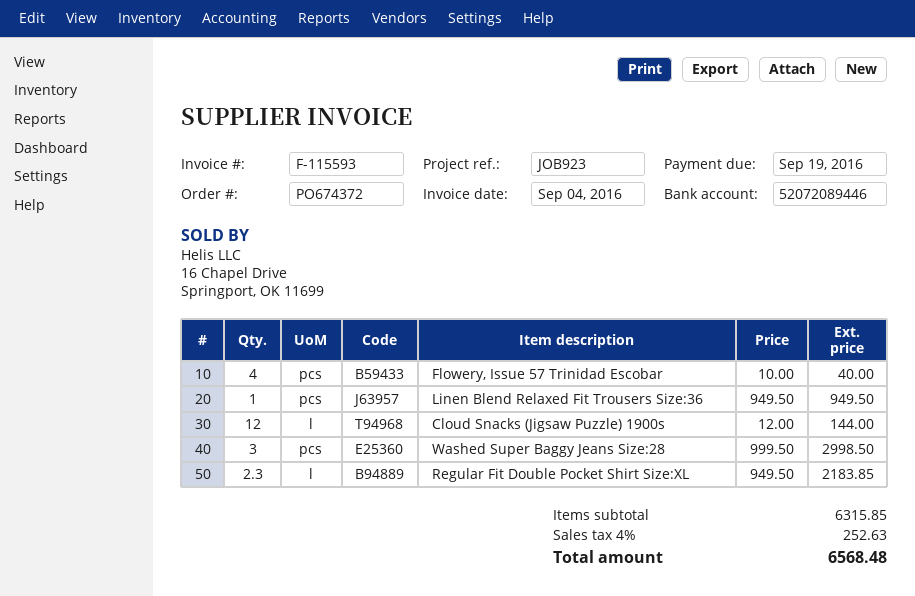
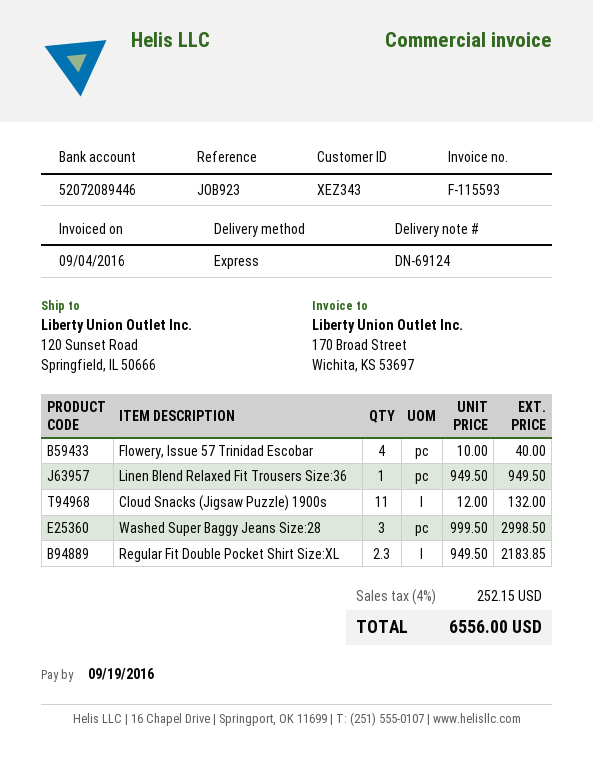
Cloud Snacks (Jigsaw Puzzle) 1900s: 12 x 12.00 = 144.00 -> 11 x 12.00 = 132.00
tax: 4% = 252.63 -> 4% = 252.15
total: 6568.48 -> 6556.00

